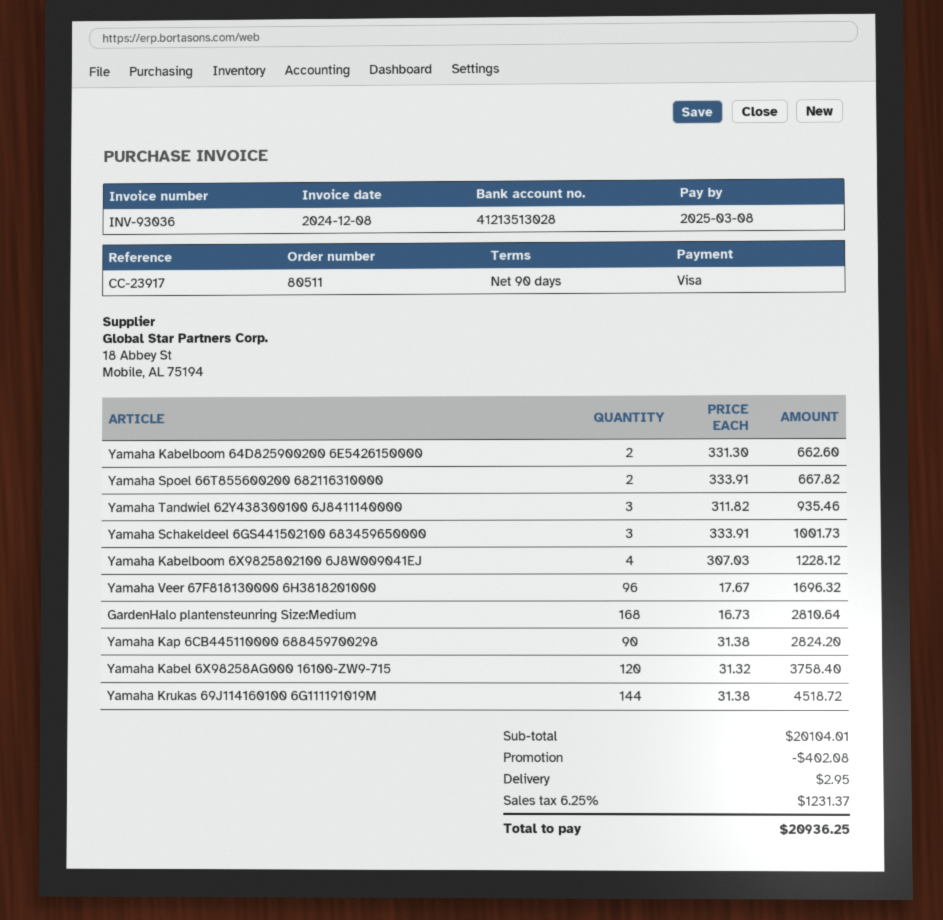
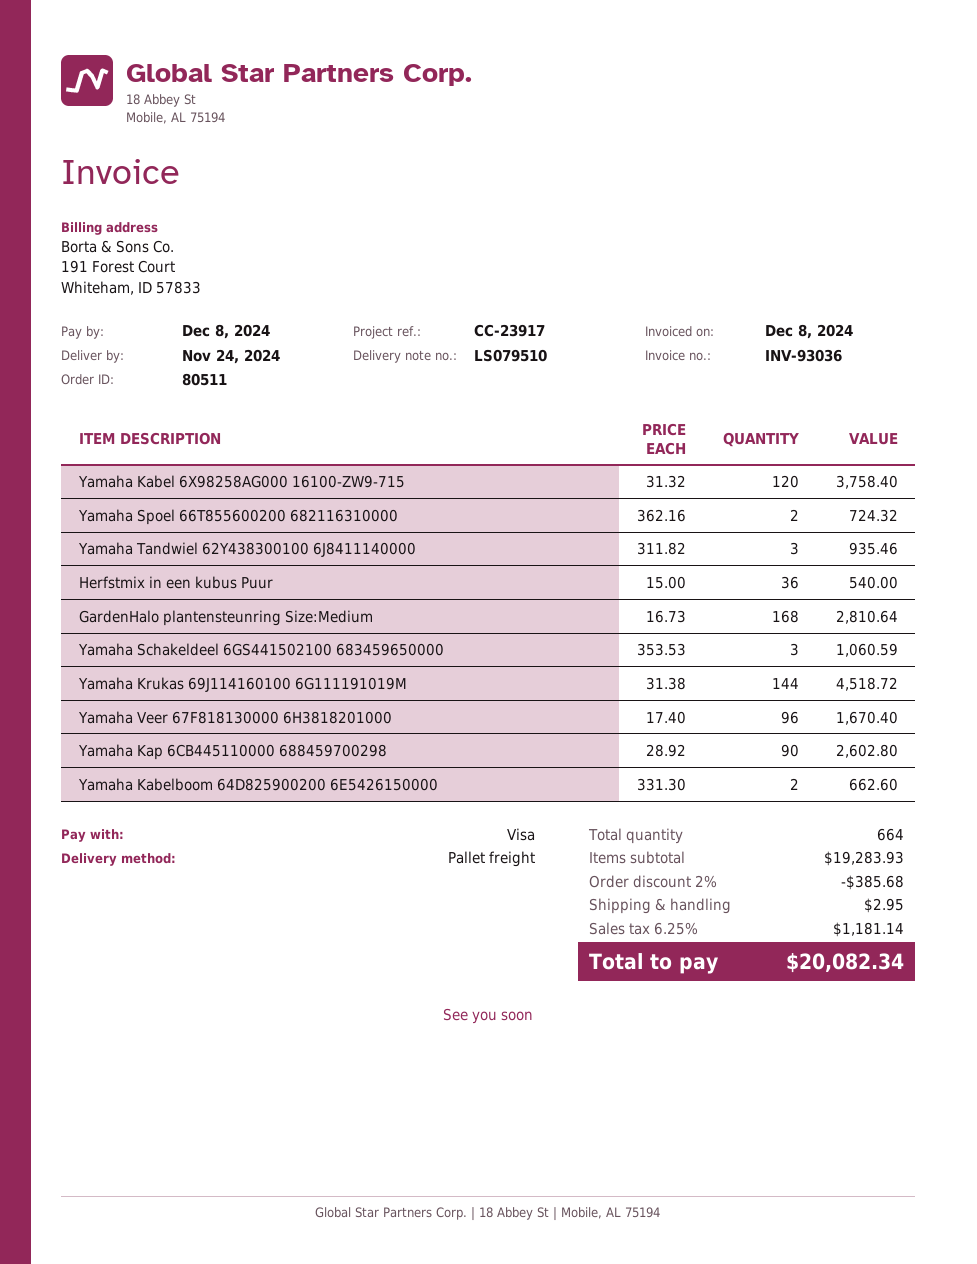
due date: 2025-03-08 -> 2024-12-08
Yamaha Spoel 66T855600200 682116310000: 2 x 333.91 = 667.82 -> 2 x 362.16 = 724.32
Yamaha Schakeldeel 6GS441502100 683459650000: 3 x 333.91 = 1001.73 -> 3 x 353.53 = 1060.59
Yamaha Kabelboom 6X9825802100 6J8W009041EJ: 4 x 307.03 = 1228.12 -> none
Yamaha Veer 67F818130000 6H3818201000: 96 x 17.67 = 1696.32 -> 96 x 17.40 = 1670.40
Yamaha Kap 6CB445110000 688459700298: 90 x 31.38 = 2824.20 -> 90 x 28.92 = 2602.80
Herfstmix in een kubus Puur: none -> 36 x 15.00 = 540.00
subtotal: 20104.01 -> 19283.93
discount: 402.08 -> 385.68
tax: 6.25% = 1231.37 -> 6.25% = 1181.14
total: 20936.25 -> 20082.34

